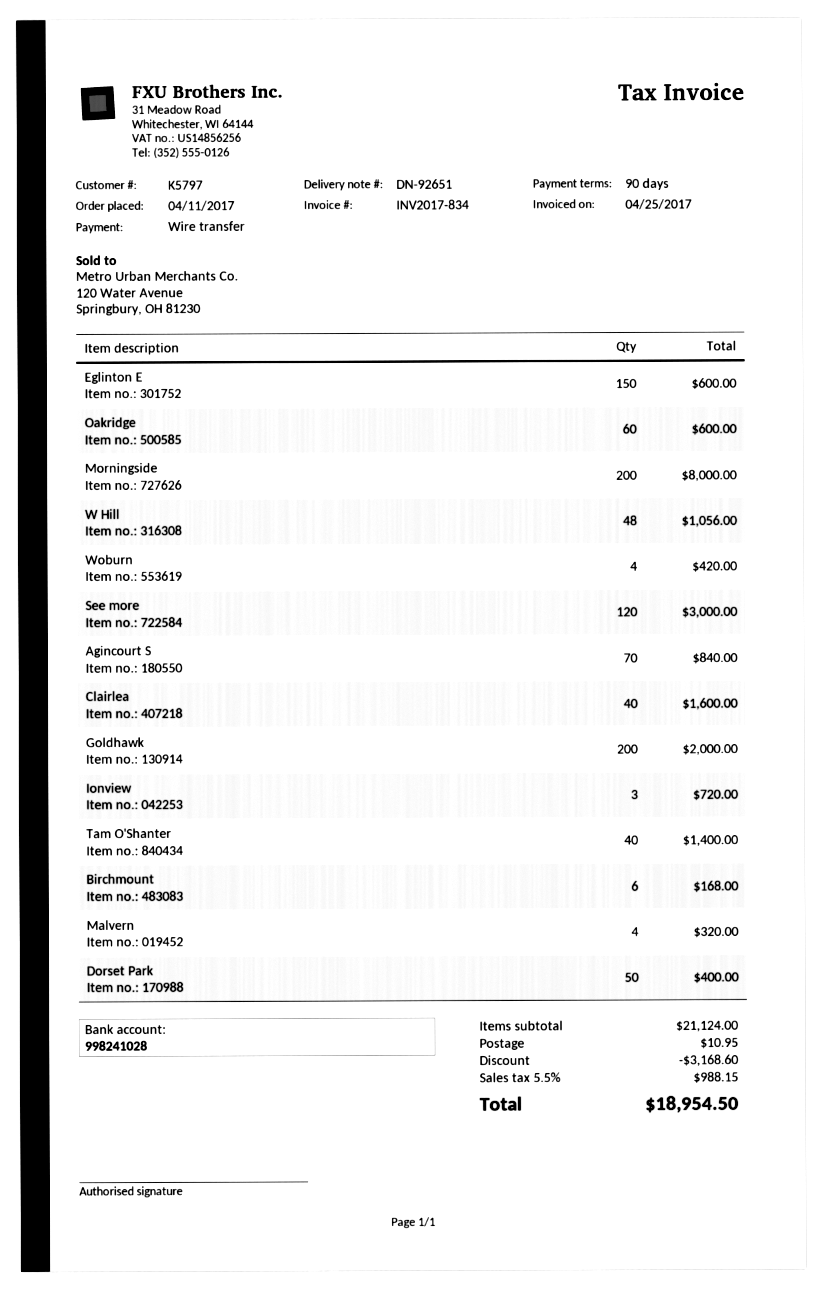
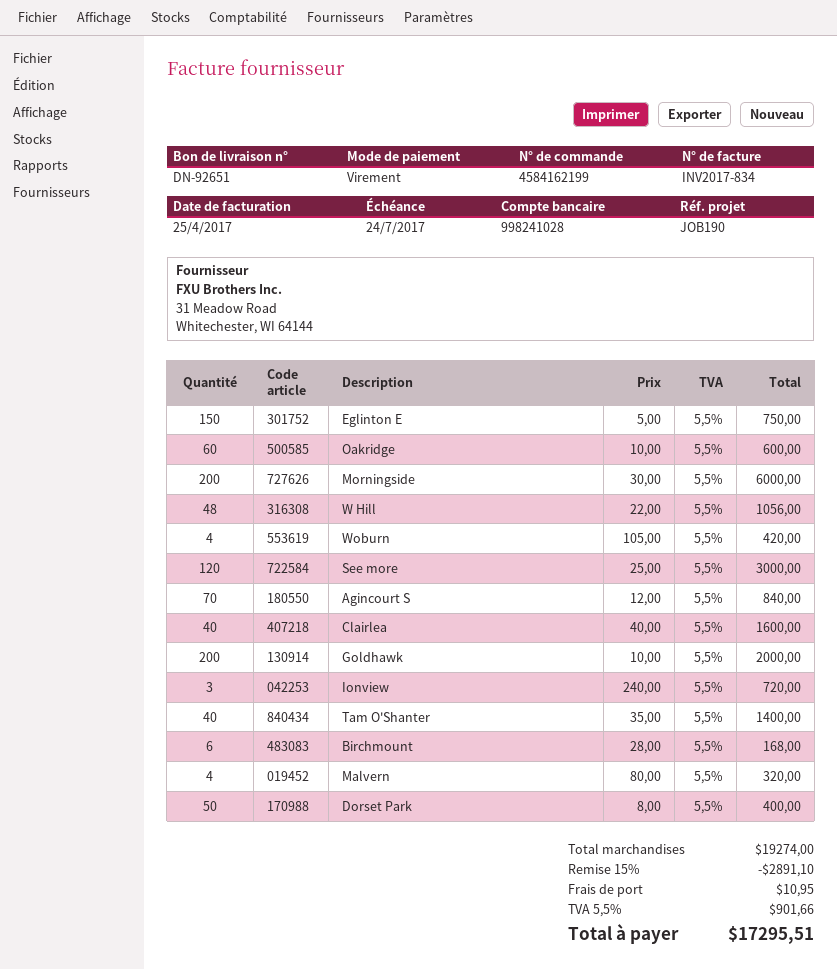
Eglinton E: 150 for 600.00 -> 150 for 750.00
Morningside: 200 for 8000.00 -> 200 for 6000.00
subtotal: 21124.00 -> 19274.00
discount: 3168.60 -> 2891.10
tax: 5.5% = 988.15 -> 5.5% = 901.66
total: 18954.50 -> 17295.51

